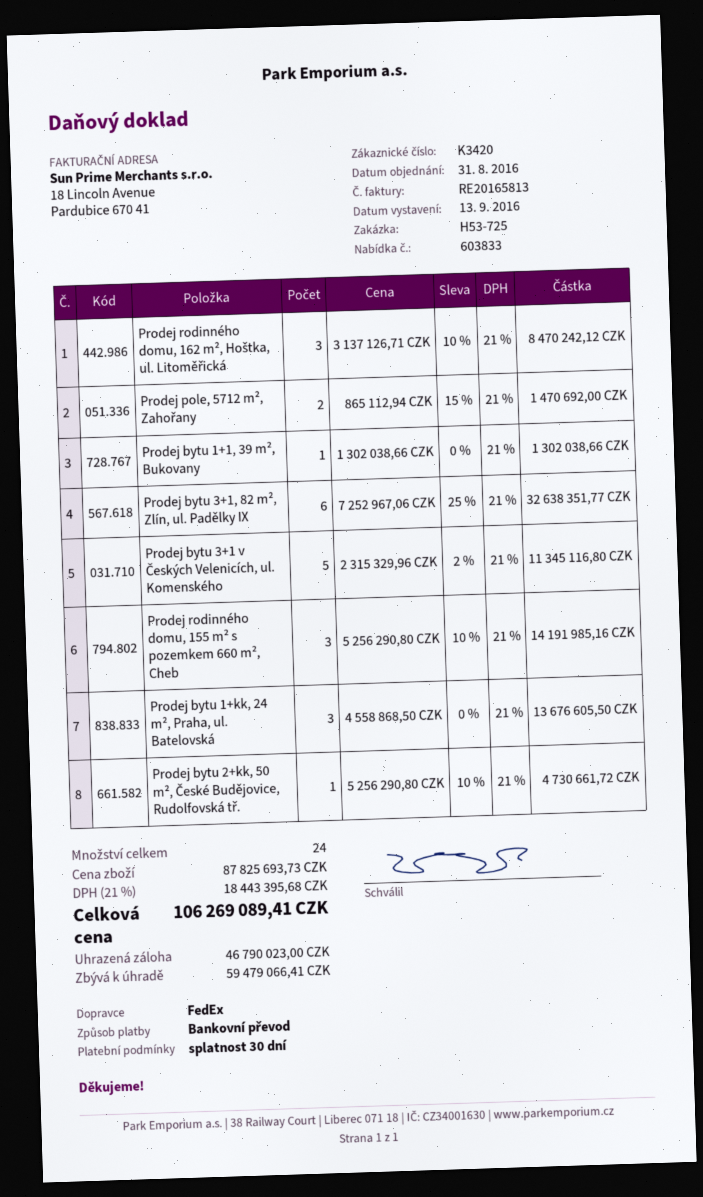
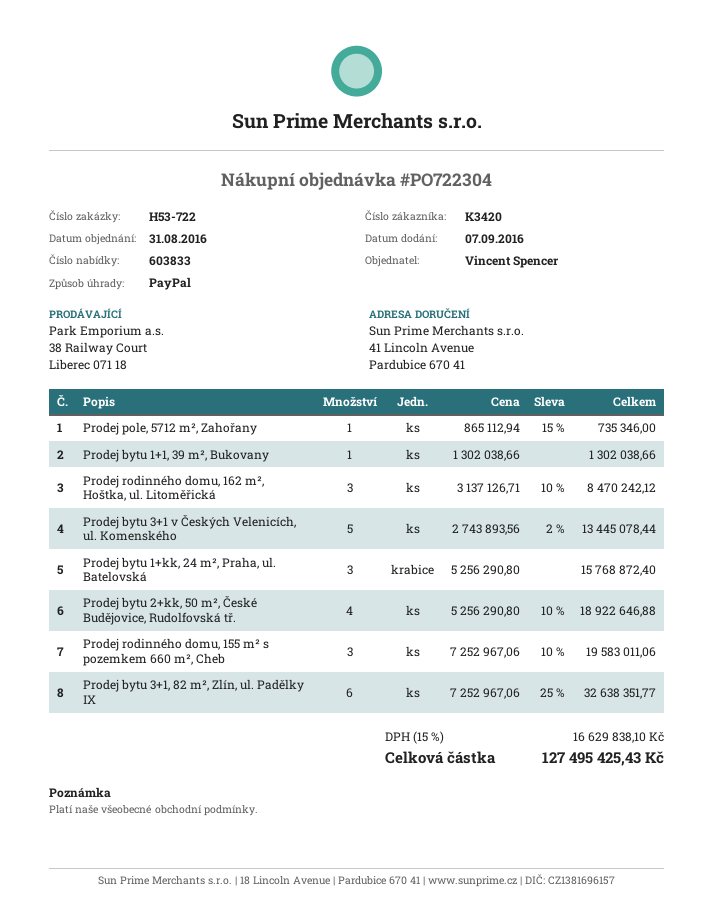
reference: H53-725 -> H53-722
payment method: bank transfer -> PayPal
Prodej pole, 5712 m², Zahořany: 2 x 865112.94 - 15% = 1470692.00 -> 1 x 865112.94 - 15% = 735346.00
Prodej bytu 3+1 v Českých Velenicích, ul. Komenského: 5 x 2315329.96 - 2% = 11345116.80 -> 5 x 2743893.56 - 2% = 13445078.44
Prodej rodinného domu, 155 m² s pozemkem 660 m², Cheb: 3 x 5256290.80 - 10% = 14191985.16 -> 3 x 7252967.06 - 10% = 19583011.06
Prodej bytu 1+kk, 24 m², Praha, ul. Batelovská: 3 x 4558868.50 = 13676605.50 -> 3 x 5256290.80 = 15768872.40
Prodej bytu 2+kk, 50 m², České Budějovice, Rudolfovská tř.: 1 x 5256290.80 - 10% = 4730661.72 -> 4 x 5256290.80 - 10% = 18922646.88
tax: 21% = 18443395.68 -> 15% = 16629838.10
total: 106269089.41 -> 127495425.43

